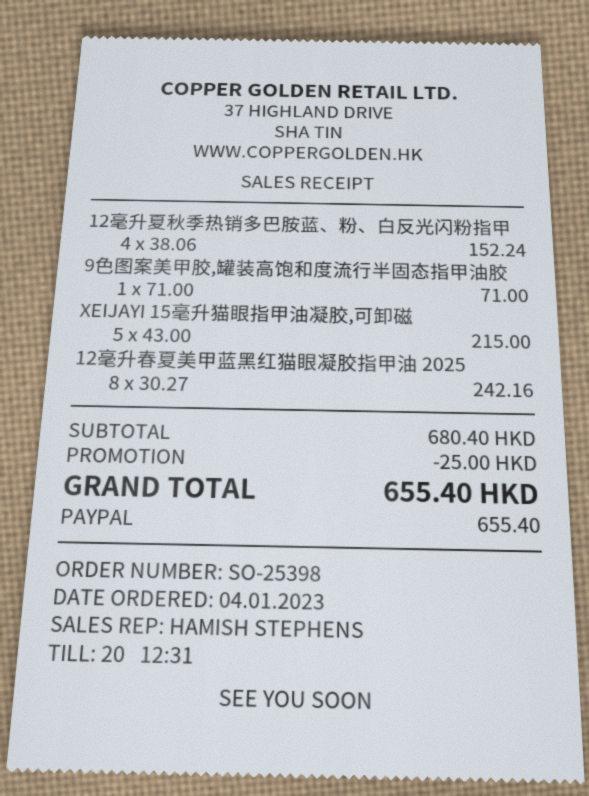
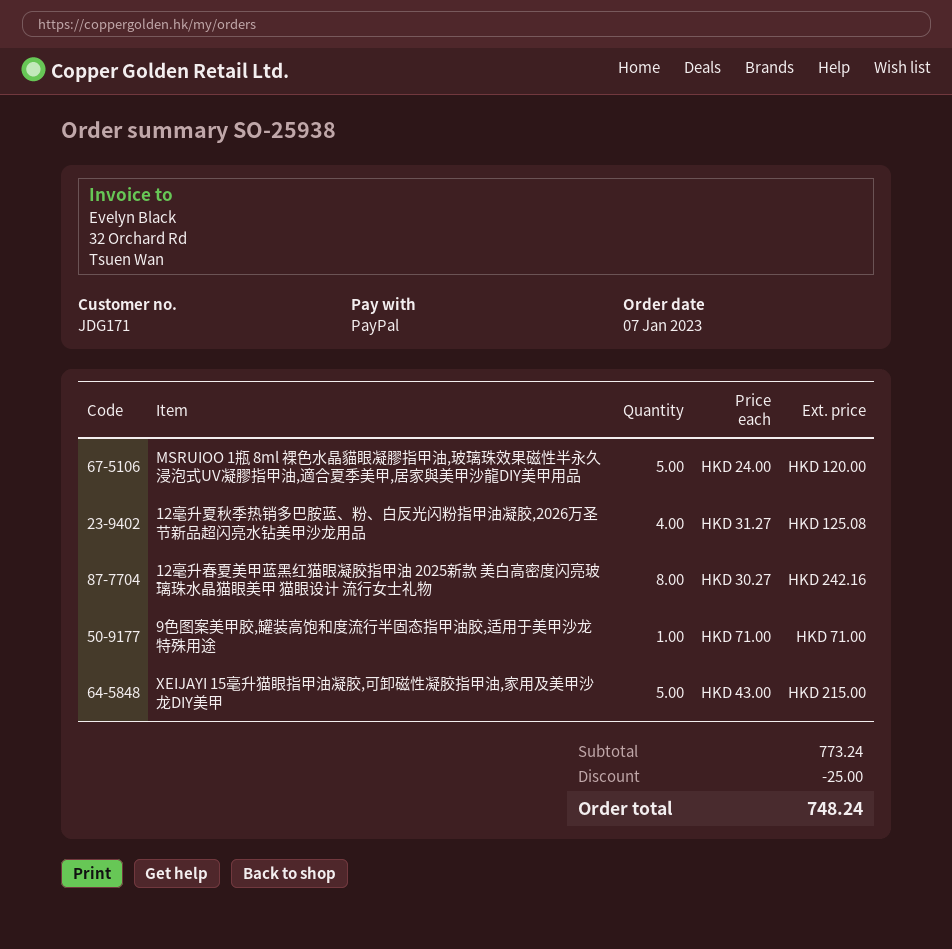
order number: SO-25398 -> SO-25938
order date: 2023-01-04 -> 2023-01-07
12毫升夏秋季热销多巴胺蓝、粉、白反光闪粉指甲: 4 x 38.06 = 152.24 -> 4 x 31.27 = 125.08
MSRUIOO 1瓶 8ml 裸色水晶貓眼凝膠指甲油,玻璃珠效果磁性半永久浸泡式UV凝膠指甲油,適合夏季美甲,居家與美甲沙龍DIY美甲用品: none -> 5 x 24.00 = 120.00
subtotal: 680.40 -> 773.24
total: 655.40 -> 748.24

